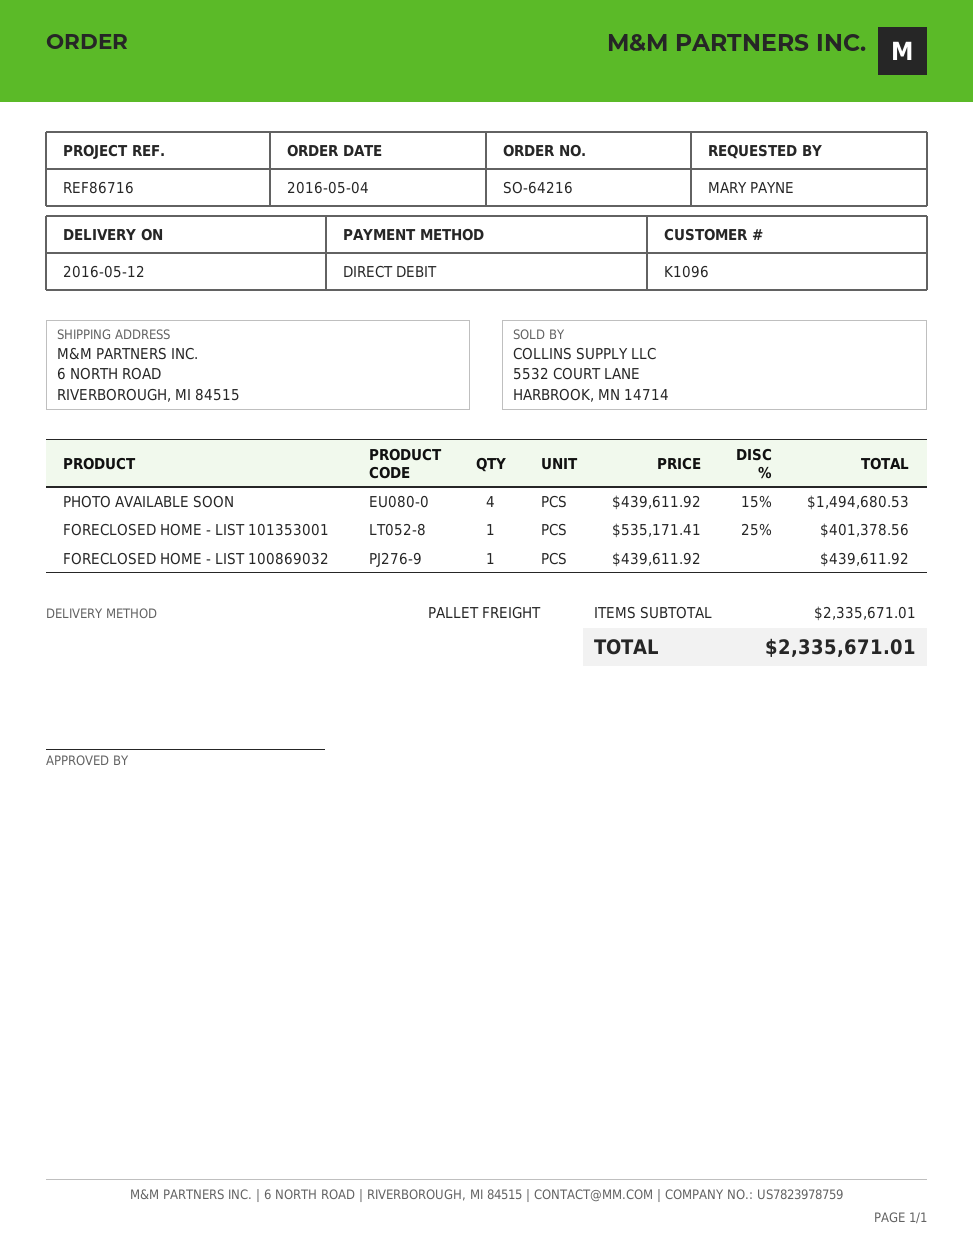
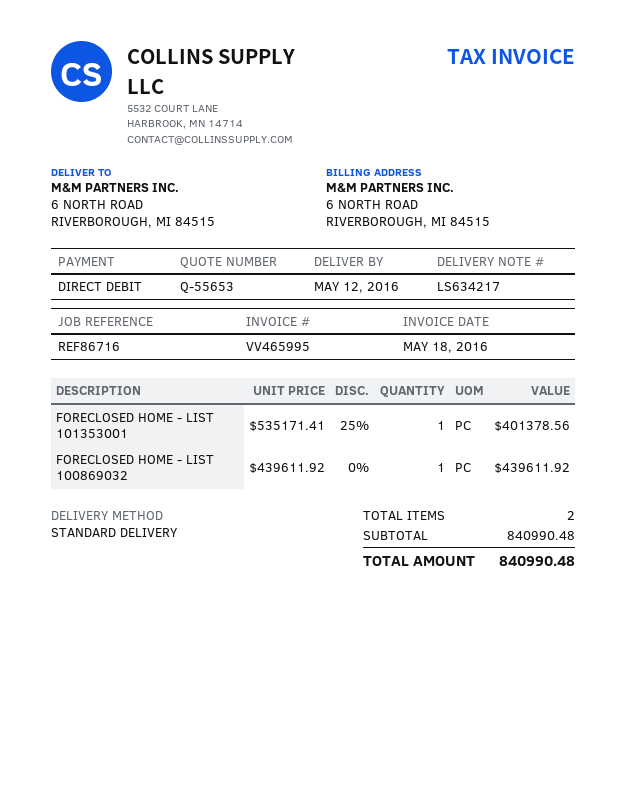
shipping method: pallet freight -> standard
PHOTO AVAILABLE SOON: 4 x 439611.92 - 15% = 1494680.53 -> none
subtotal: 2335671.01 -> 840990.48
total: 2335671.01 -> 840990.48

